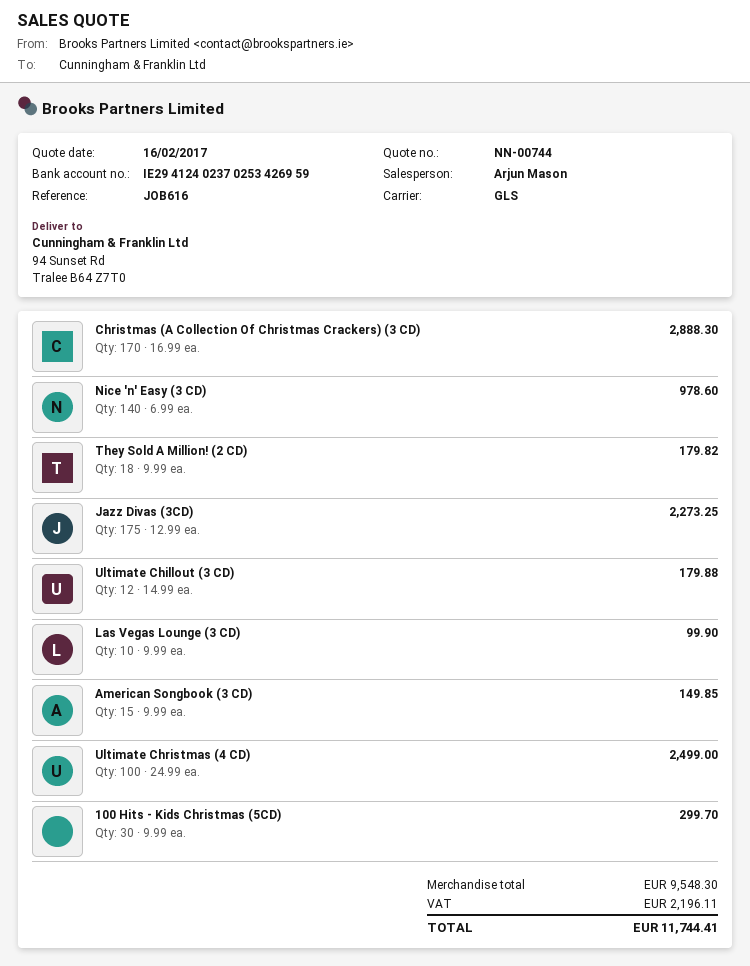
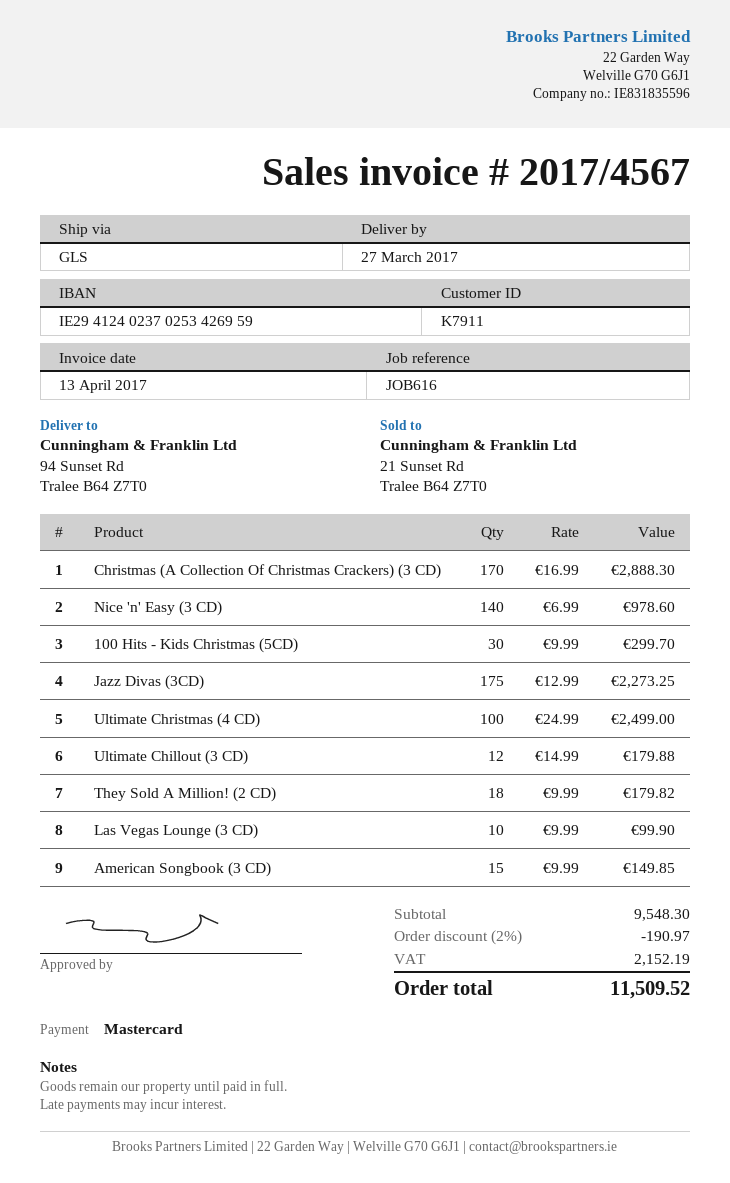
discount: none -> 2% = 190.97
tax: 2196.11 -> 2152.19
total: 11744.41 -> 11509.52

